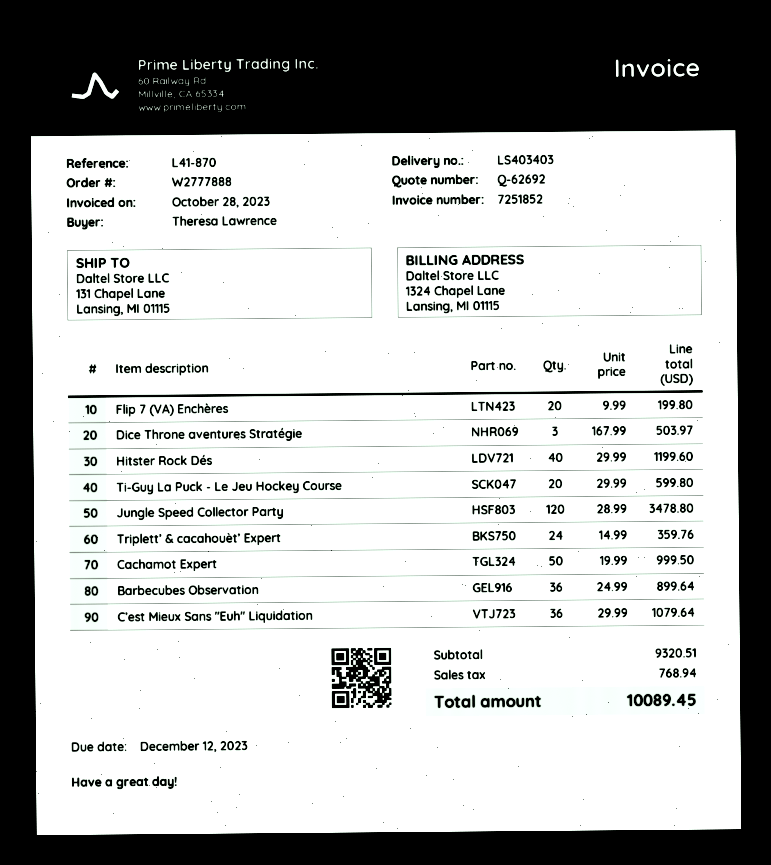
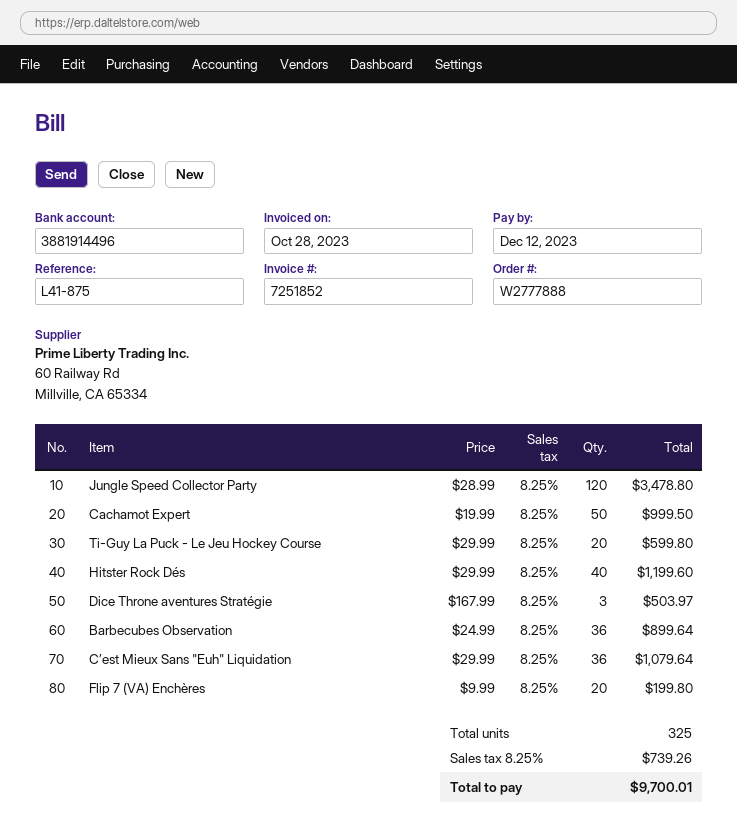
reference: L41-870 -> L41-875
Triplett’ & cacahouèt’ Expert: 24 x 14.99 = 359.76 -> none
tax: 768.94 -> 739.26
total: 10089.45 -> 9700.01

